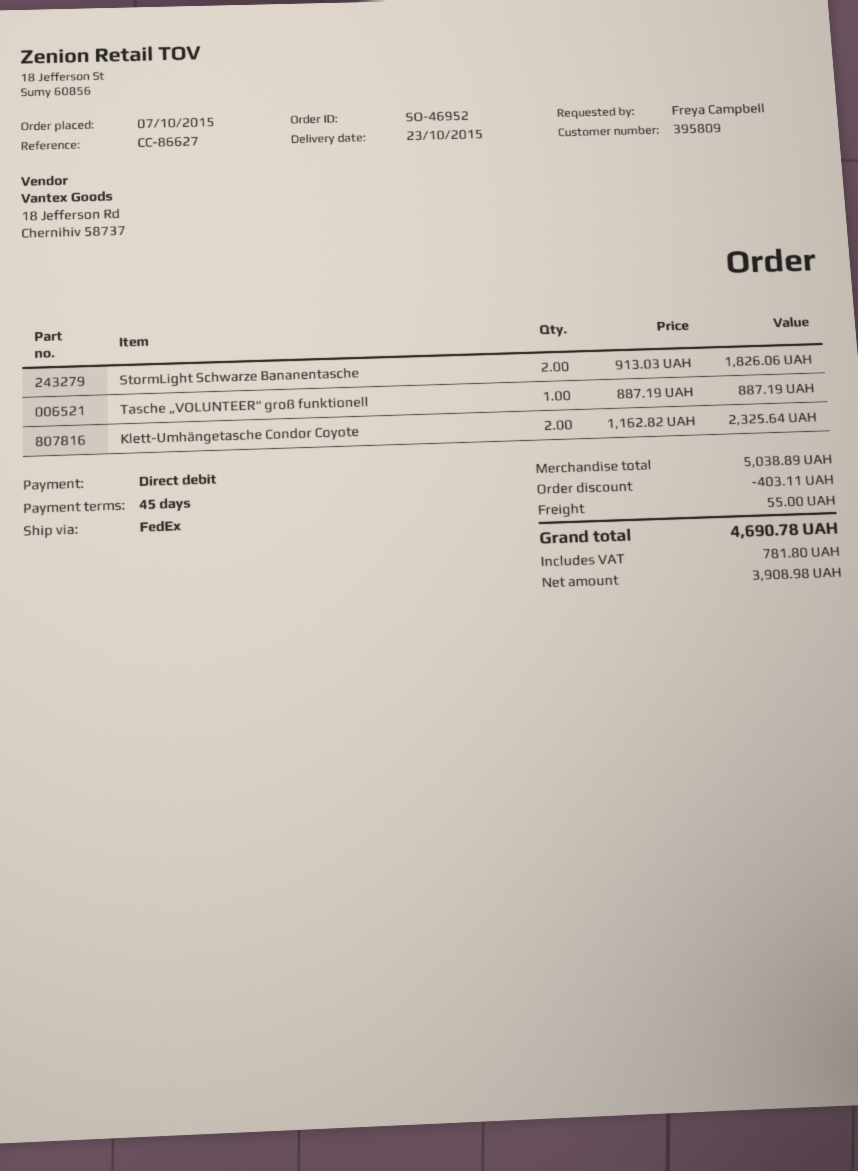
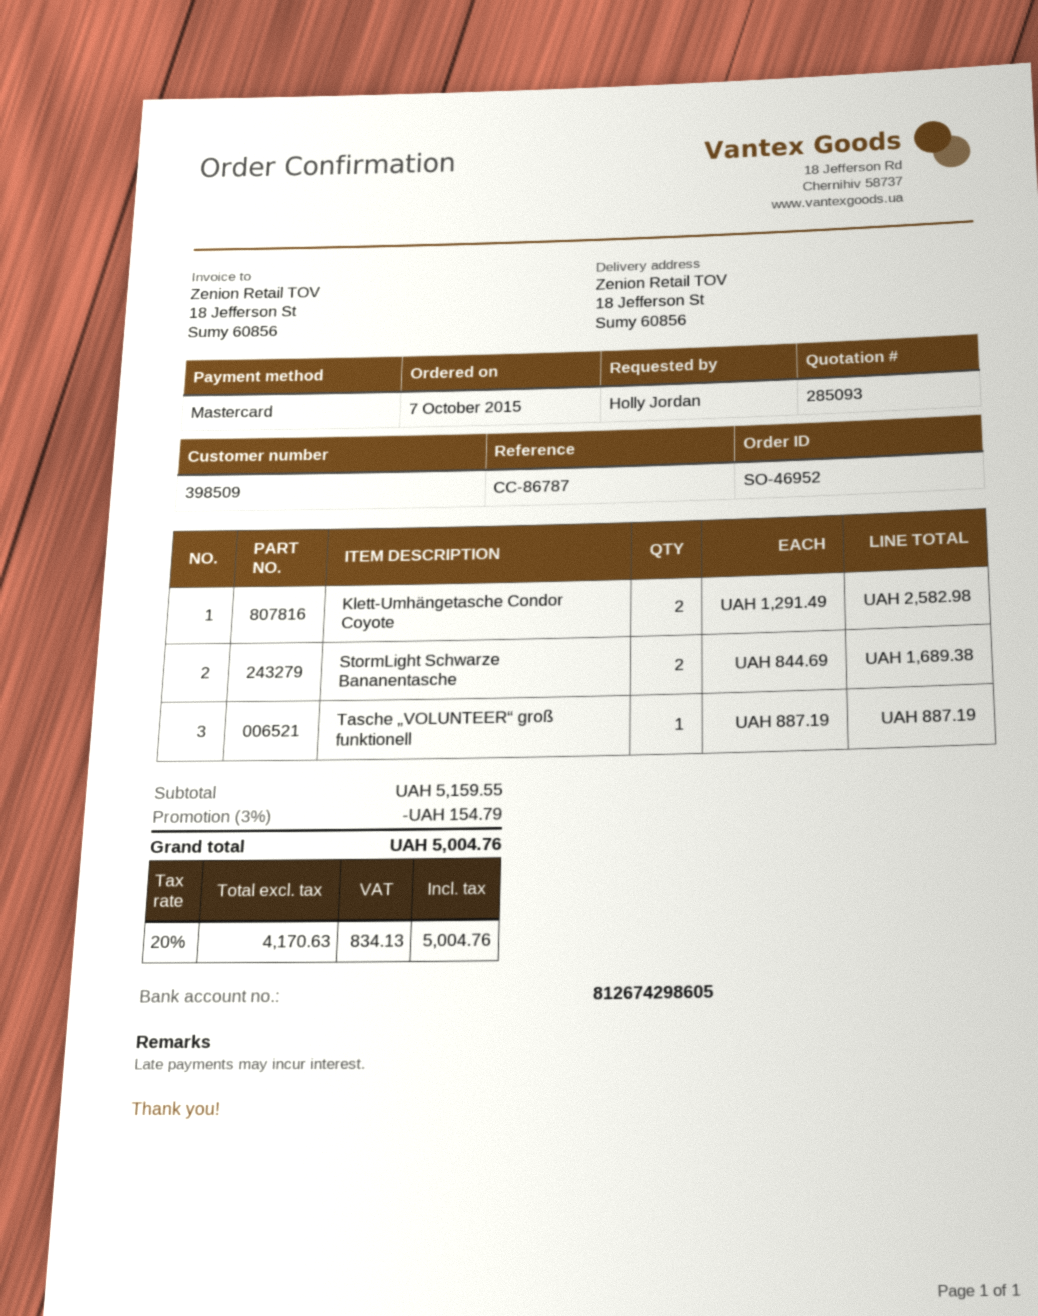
customer number: 395809 -> 398509
reference: CC-86627 -> CC-86787
ordered by: Freya Campbell -> Holly Jordan
payment method: direct debit -> Mastercard
StormLight Schwarze Bananentasche: 2 x 913.03 = 1826.06 -> 2 x 844.69 = 1689.38
Klett-Umhängetasche Condor Coyote: 2 x 1162.82 = 2325.64 -> 2 x 1291.49 = 2582.98
subtotal: 5038.89 -> 5159.55
discount: 403.11 -> 154.79
shipping: 55.00 -> none
net: 3908.98 -> 4170.63
tax: 781.80 -> 834.13
total: 4690.78 -> 5004.76

